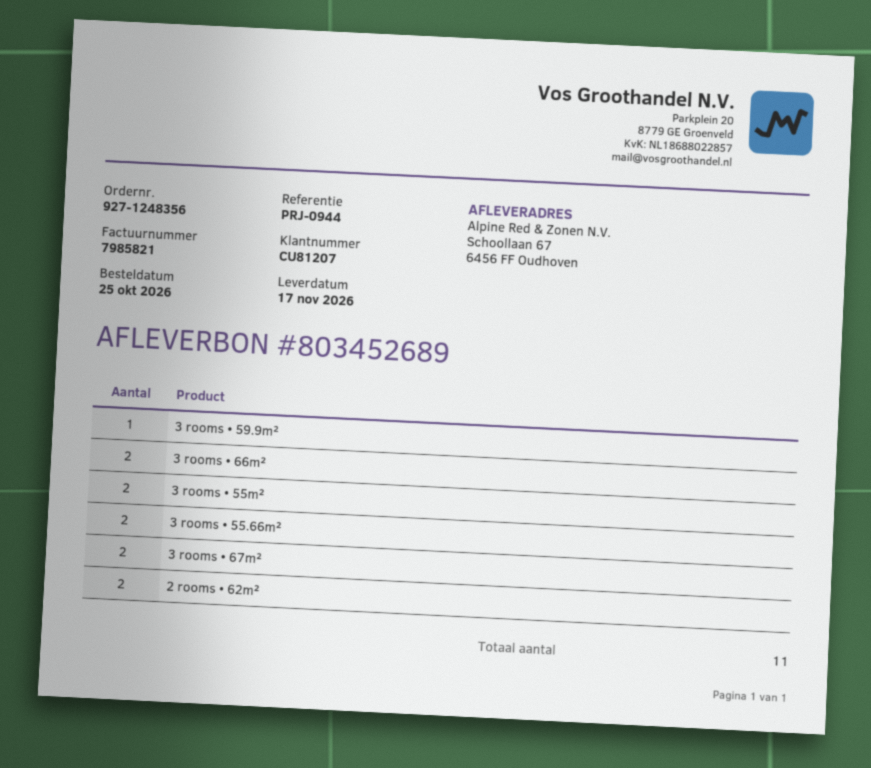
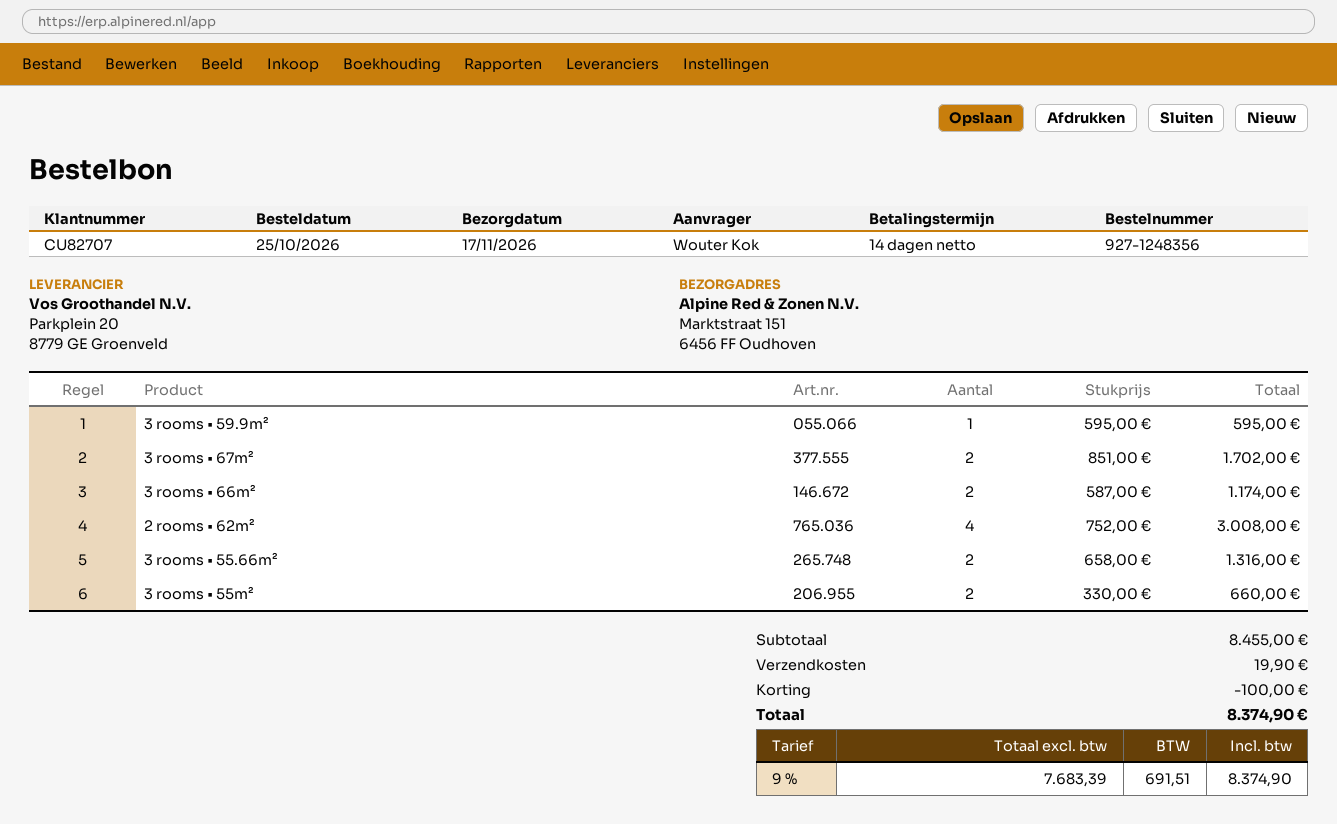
customer number: CU81207 -> CU82707
ship to: Schoollaan 67, 6456 FF Oudhoven -> Marktstraat 151, 6456 FF Oudhoven
2 rooms • 62m²: 2 -> 4

